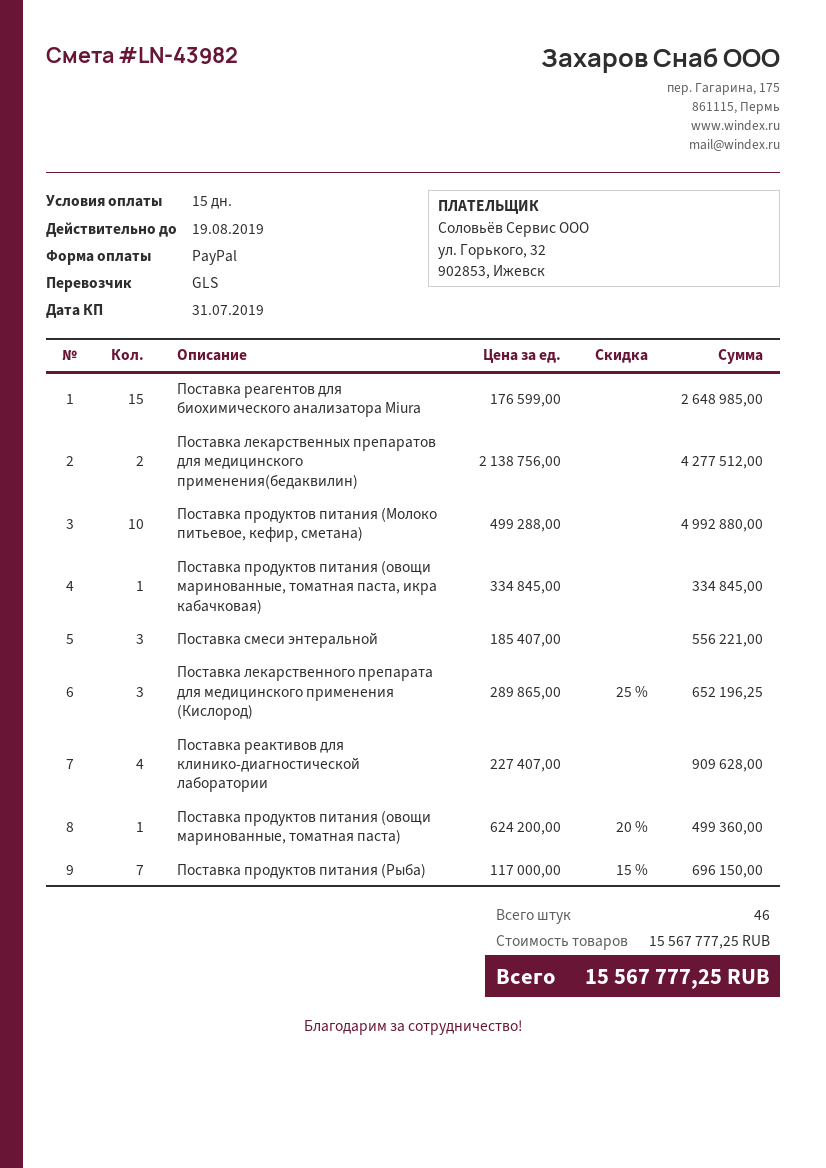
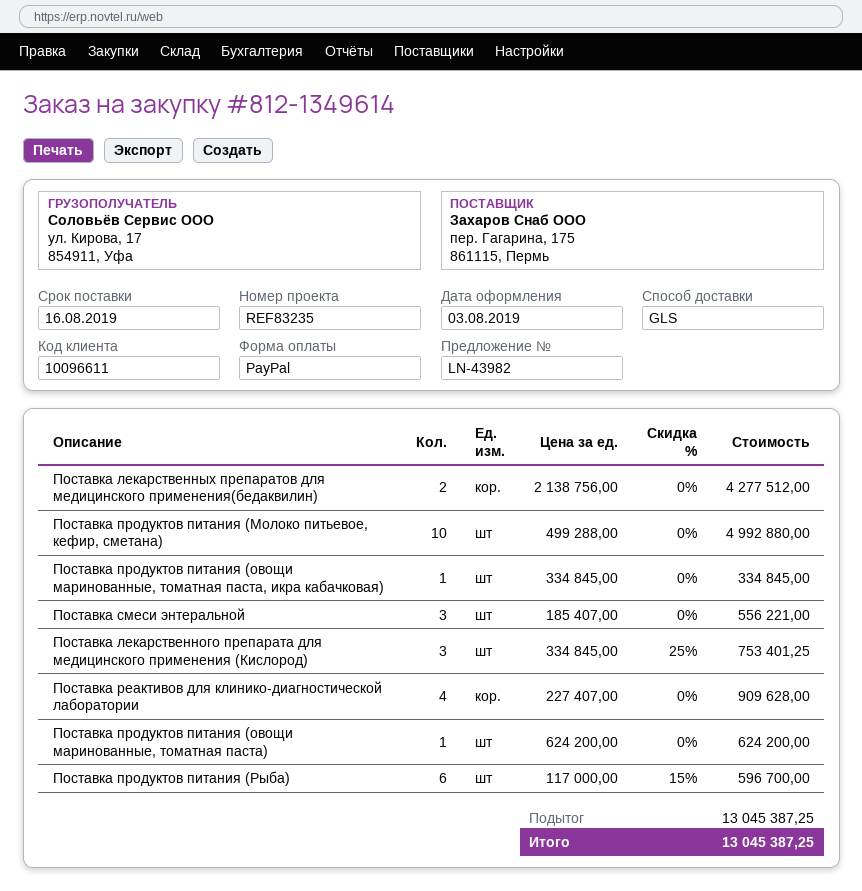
Поставка реагентов для биохимического анализатора Miura: 15 x 176599.00 = 2648985.00 -> none
Поставка лекарственного препарата для медицинского применения (Кислород): 3 x 289865.00 - 25% = 652196.25 -> 3 x 334845.00 - 25% = 753401.25
Поставка продуктов питания (овощи маринованные, томатная паста): 1 x 624200.00 - 20% = 499360.00 -> 1 x 624200.00 = 624200.00
Поставка продуктов питания (Рыба): 7 x 117000.00 - 15% = 696150.00 -> 6 x 117000.00 - 15% = 596700.00
subtotal: 15567777.25 -> 13045387.25
total: 15567777.25 -> 13045387.25

